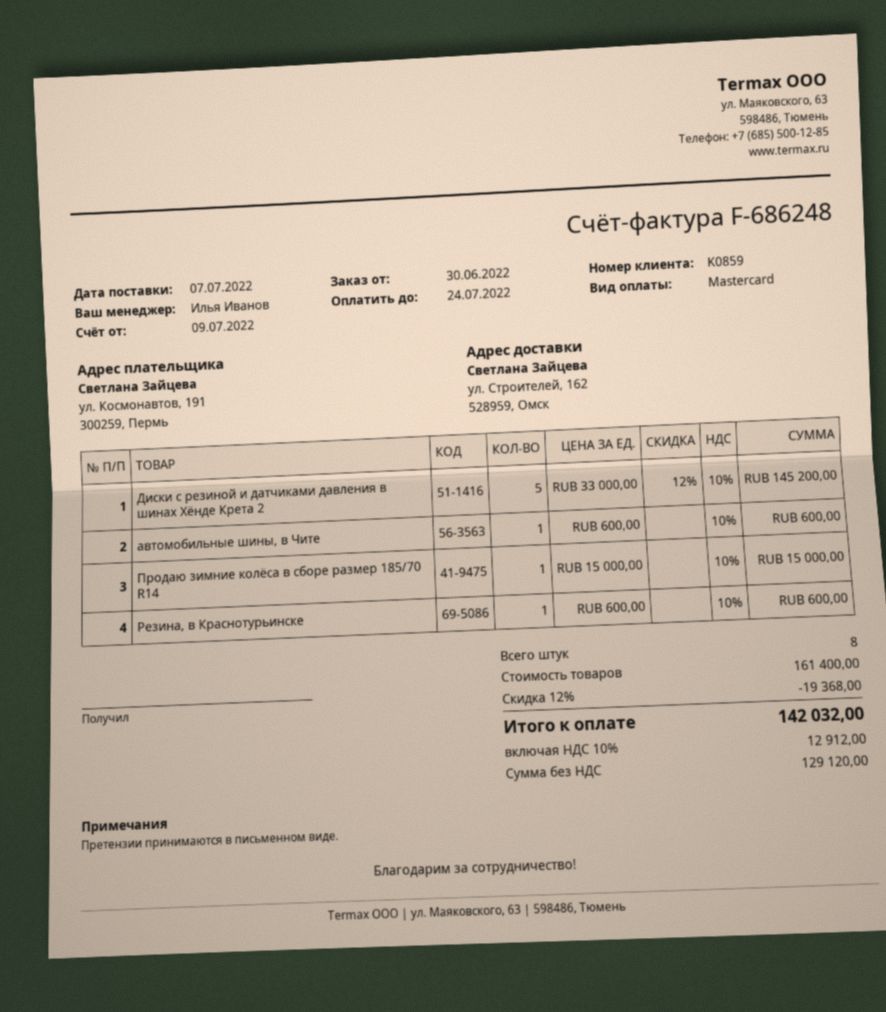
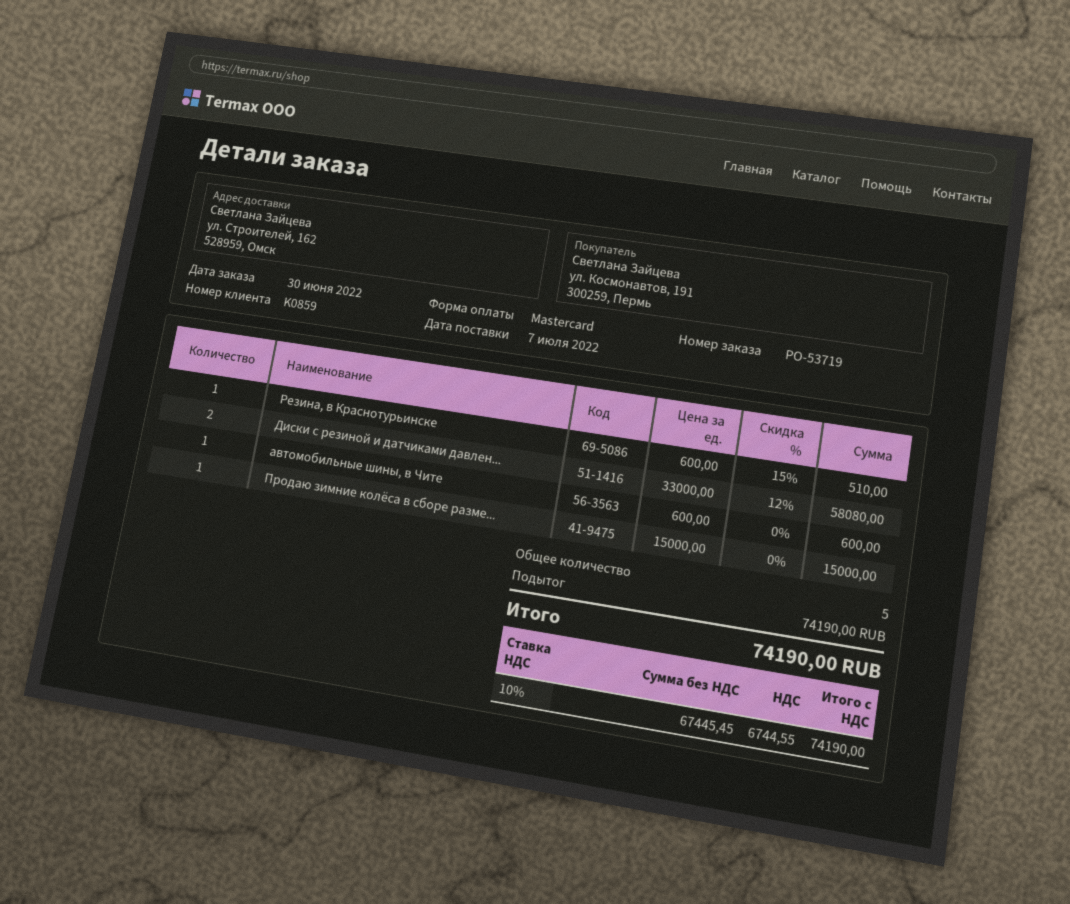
Диски с резиной и датчиками давления в шинах Хёнде Крета 2: 5 x 33000.00 - 12% = 145200.00 -> 2 x 33000.00 - 12% = 58080.00
Резина, в Краснотурьинске: 1 x 600.00 = 600.00 -> 1 x 600.00 - 15% = 510.00
total quantity: 8 -> 5
subtotal: 161400.00 -> 74190.00
discount: 12% = 19368.00 -> none
net: 129120.00 -> 67445.45
tax: 10% = 12912.00 -> 10% = 6744.55
total: 142032.00 -> 74190.00

